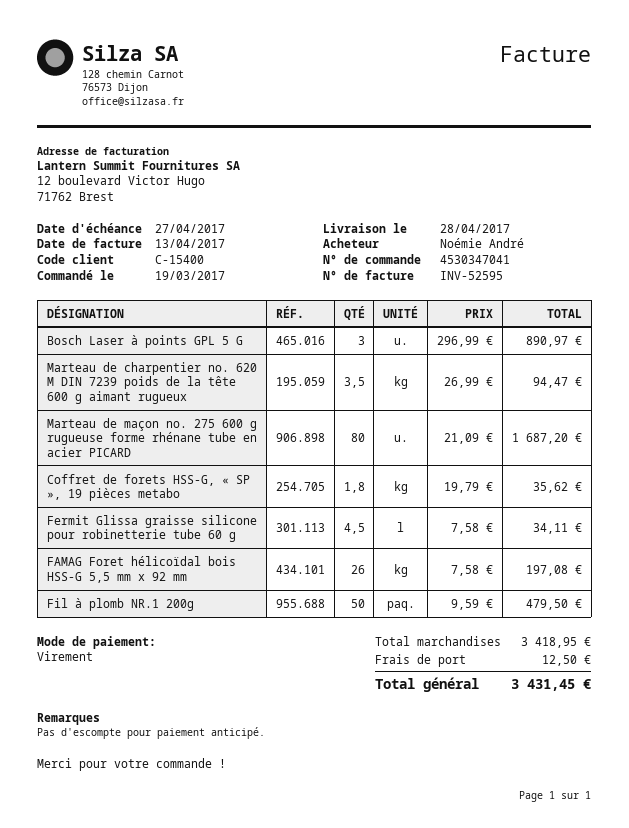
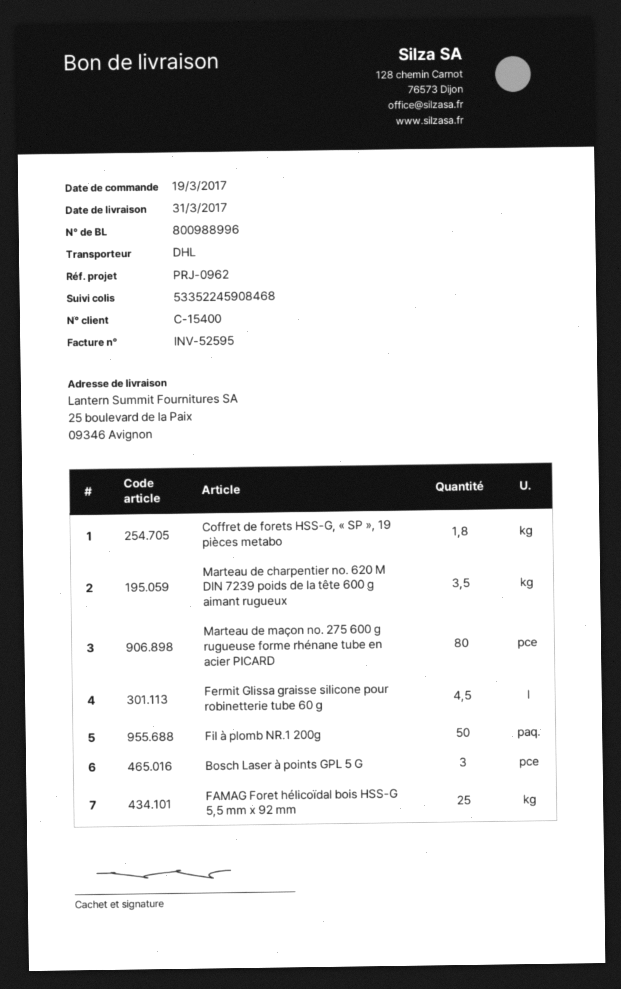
delivery date: 2017-04-28 -> 2017-03-31
FAMAG Foret hélicoïdal bois HSS-G 5,5 mm x 92 mm: 26 -> 25

